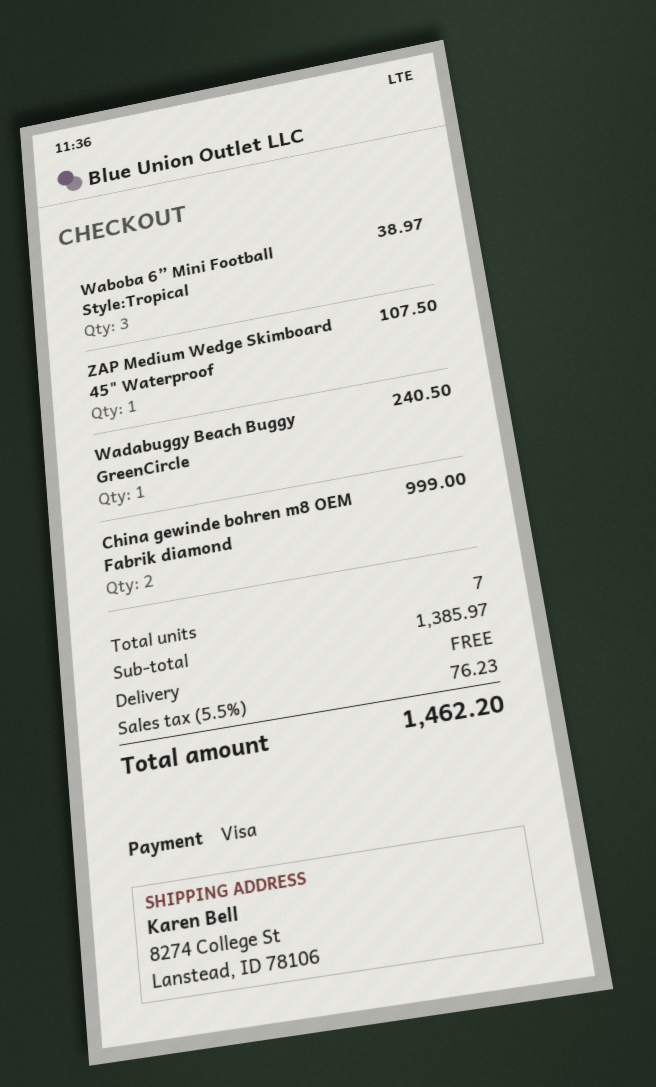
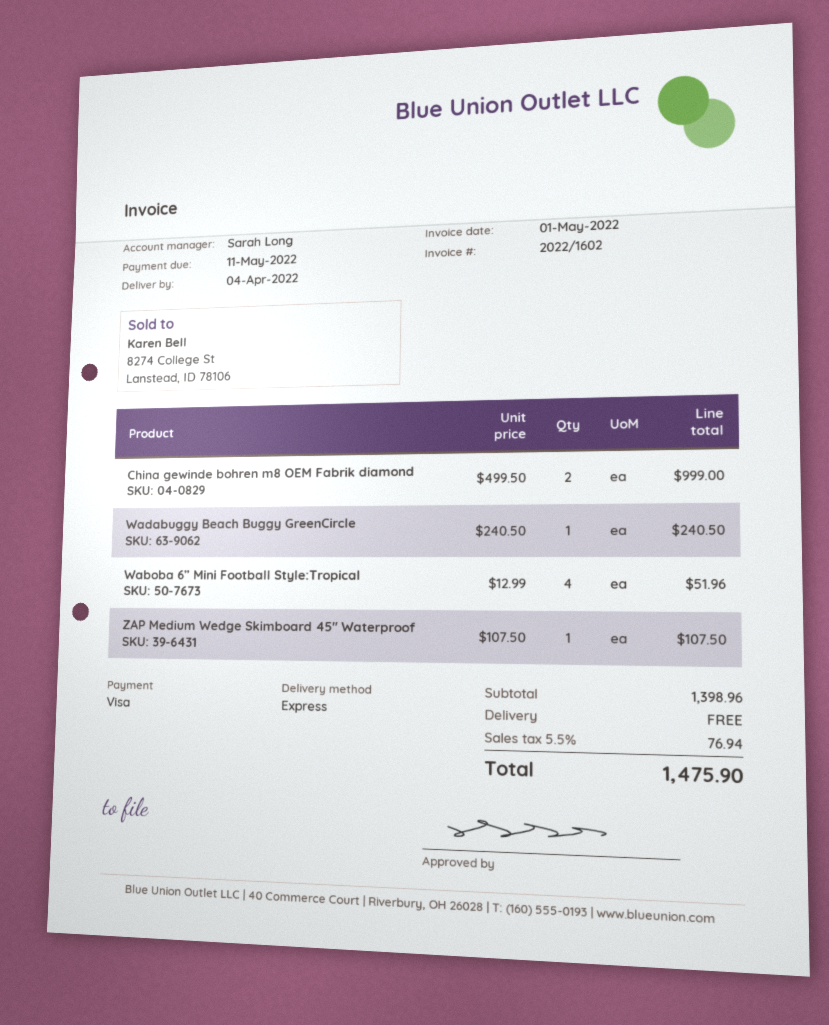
Waboba 6” Mini Football Style:Tropical: 3 for 38.97 -> 4 for 51.96
subtotal: 1385.97 -> 1398.96
tax: 5.5% = 76.23 -> 5.5% = 76.94
total: 1462.20 -> 1475.90

